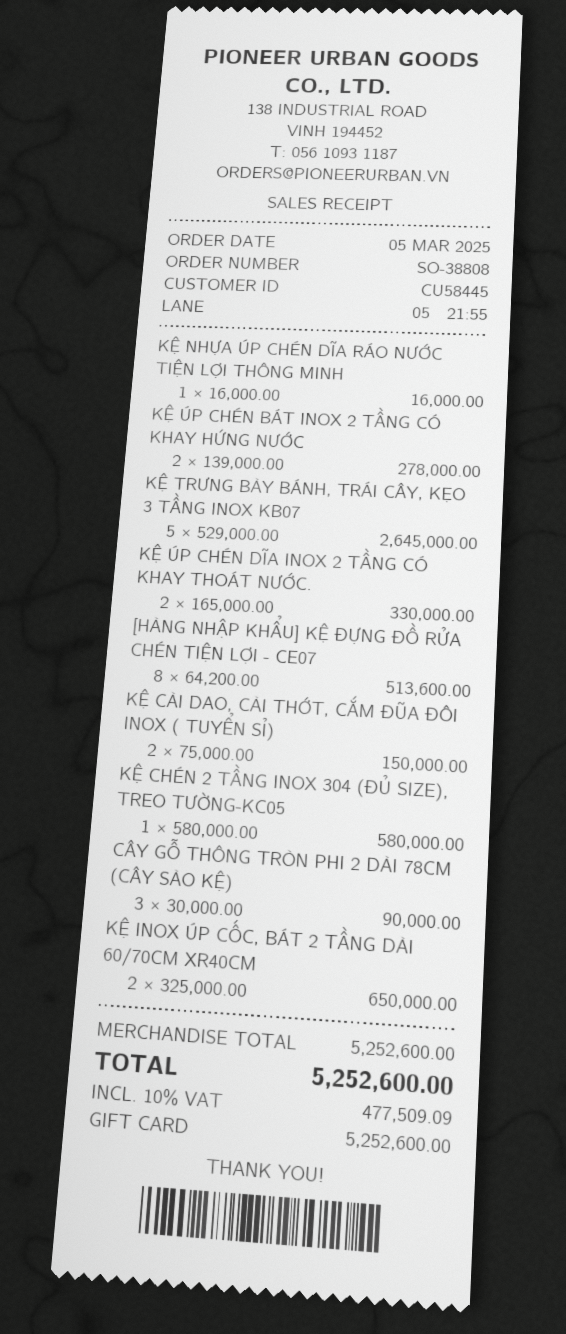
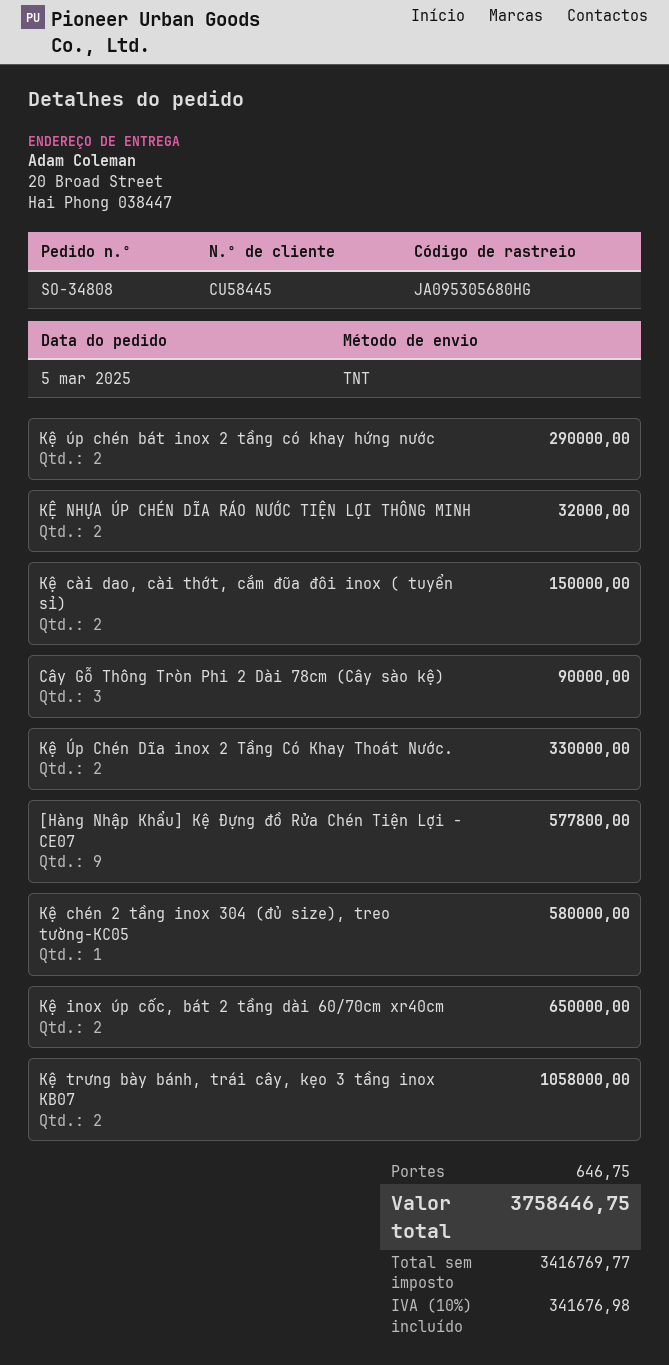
order number: SO-38808 -> SO-34808
KỆ NHỰA ÚP CHÉN DĨA RÁO NƯỚC TIỆN LỢI THÔNG MINH: 1 for 16000.00 -> 2 for 32000.00
KỆ ÚP CHÉN BÁT INOX 2 TẦNG CÓ KHAY HỨNG NƯỚC: 2 for 278000.00 -> 2 for 290000.00
KỆ TRƯNG BÀY BÁNH, TRÁI CÂY, KẸO 3 TẦNG INOX KB07: 5 for 2645000.00 -> 2 for 1058000.00
[HÀNG NHẬP KHẨU] KỆ ĐỰNG ĐỒ RỬA CHÉN TIỆN LỢI - CE07: 8 for 513600.00 -> 9 for 577800.00
shipping: none -> 646.75
tax: 10% = 477509.09 -> 10% = 341676.98
total: 5252600.00 -> 3758446.75

